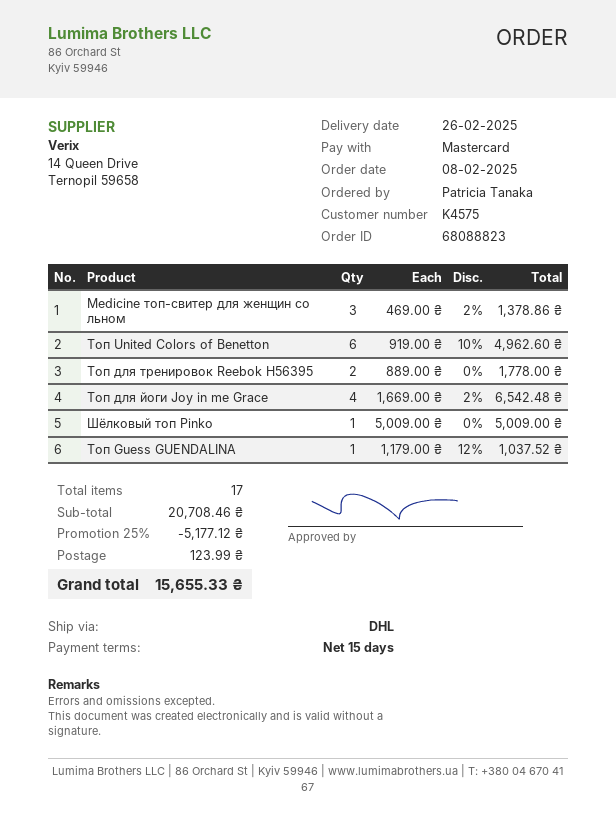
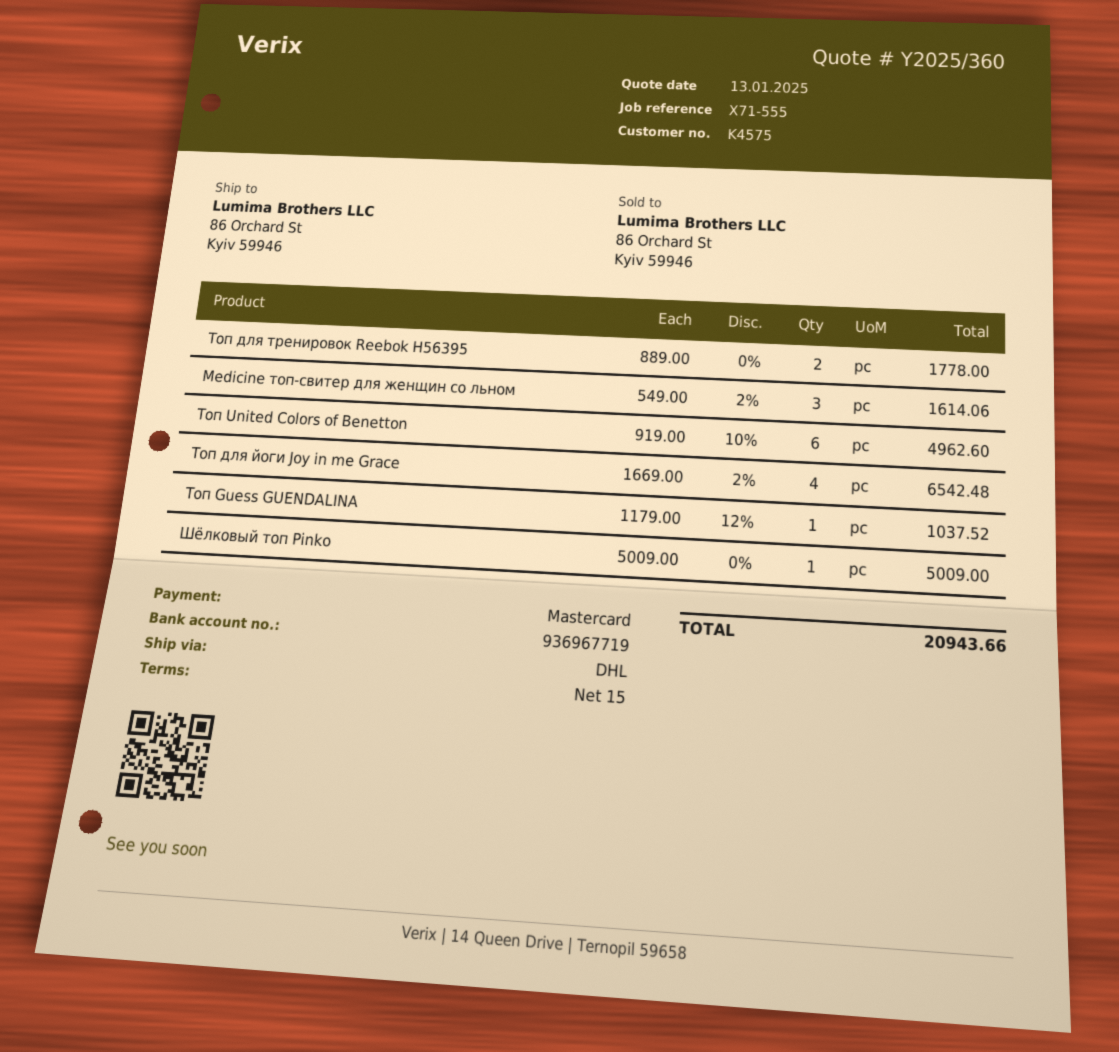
Medicine топ-свитер для женщин со льном: 3 x 469.00 - 2% = 1378.86 -> 3 x 549.00 - 2% = 1614.06
discount: 25% = 5177.12 -> none
shipping: 123.99 -> none
total: 15655.33 -> 20943.66

